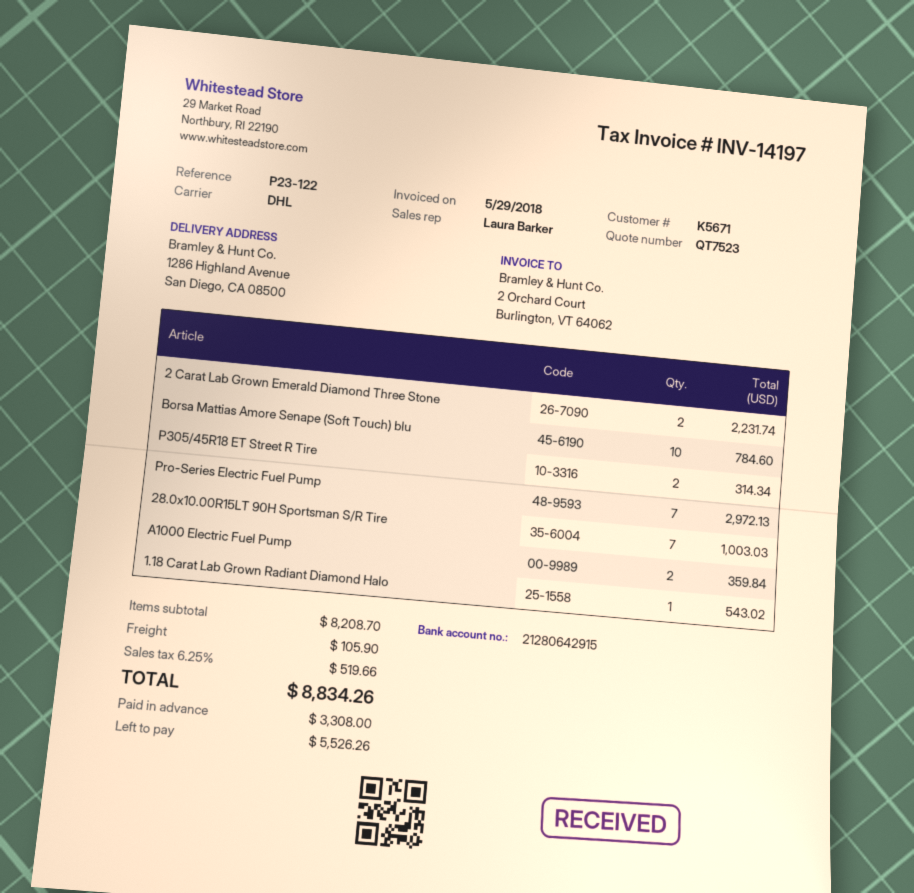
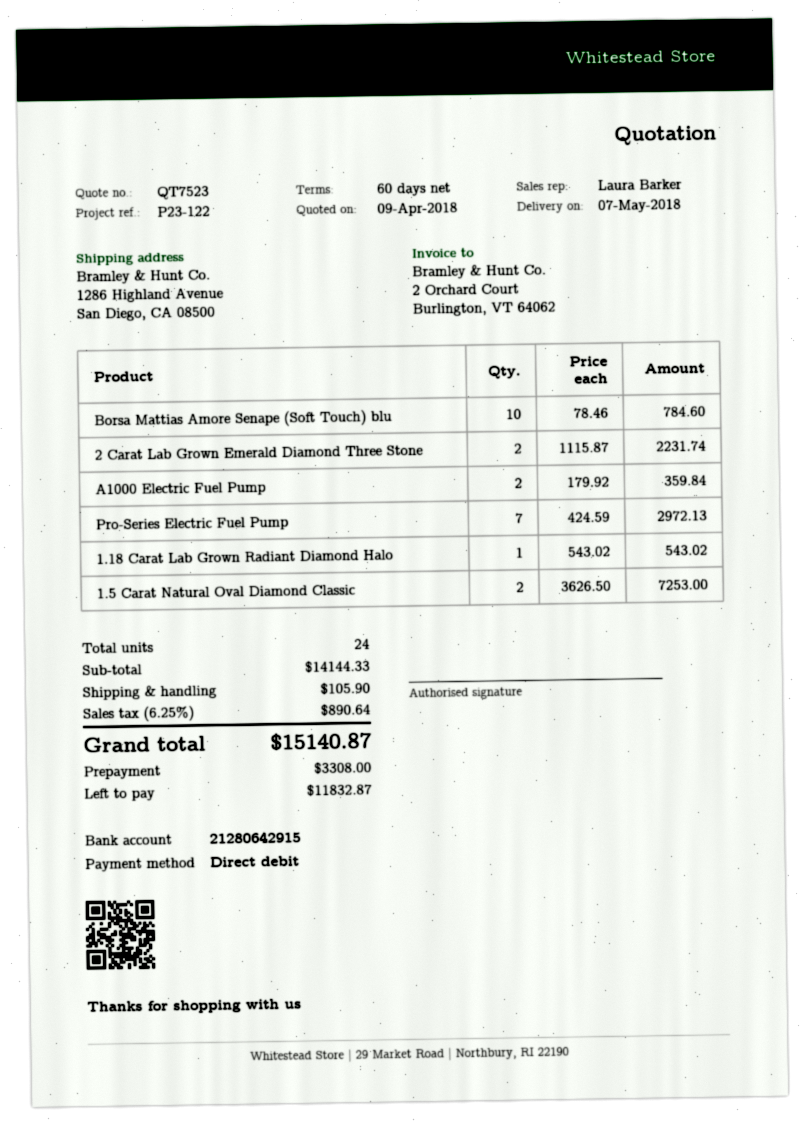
P305/45R18 ET Street R Tire: 2 for 314.34 -> none
28.0x10.00R15LT 90H Sportsman S/R Tire: 7 for 1003.03 -> none
1.5 Carat Natural Oval Diamond Classic: none -> 2 for 7253.00
subtotal: 8208.70 -> 14144.33
tax: 6.25% = 519.66 -> 6.25% = 890.64
total: 8834.26 -> 15140.87
balance: 5526.26 -> 11832.87

